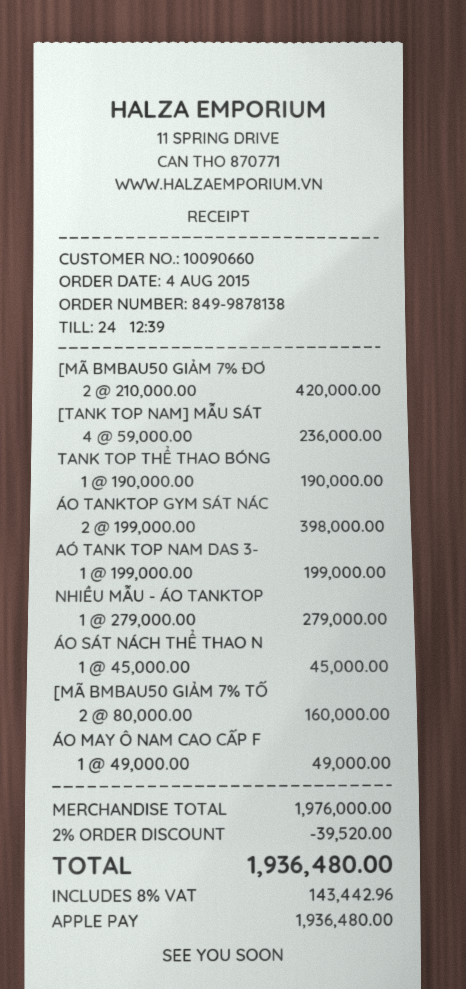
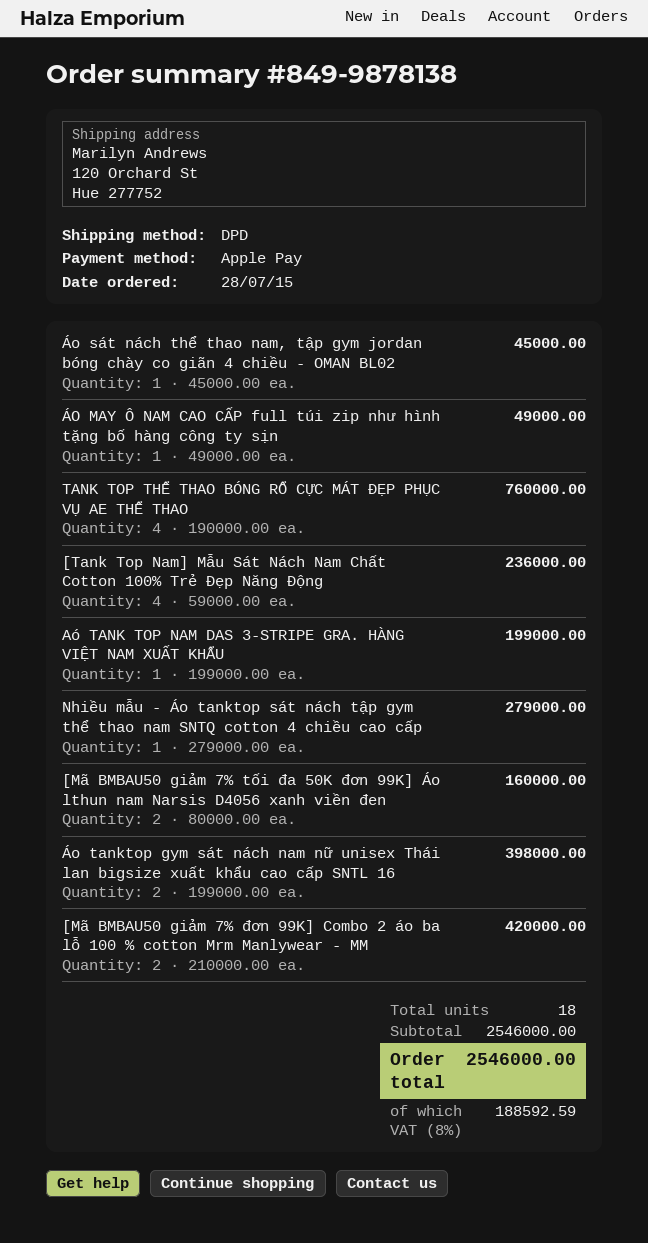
order date: 2015-08-04 -> 2015-07-28
TANK TOP THỂ THAO BÓNG: 1 x 190000.00 = 190000.00 -> 4 x 190000.00 = 760000.00
subtotal: 1976000.00 -> 2546000.00
discount: 2% = 39520.00 -> none
tax: 8% = 143442.96 -> 8% = 188592.59
total: 1936480.00 -> 2546000.00

